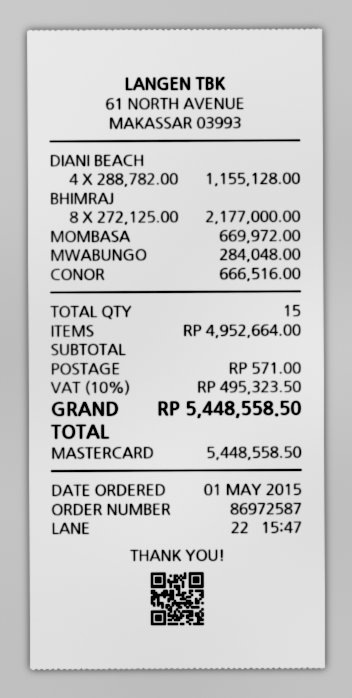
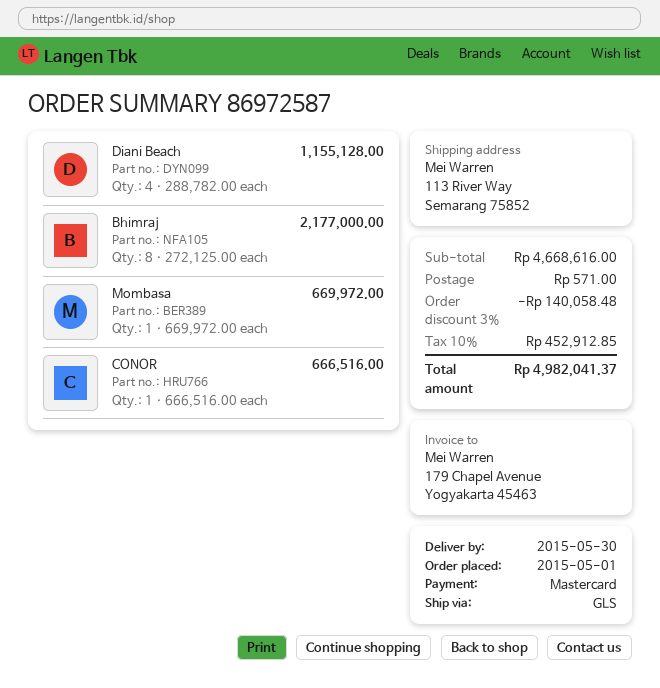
MWABUNGO: 1 x 284048.00 = 284048.00 -> none
subtotal: 4952664.00 -> 4668616.00
discount: none -> 3% = 140058.48
tax: 10% = 495323.50 -> 10% = 452912.85
total: 5448558.50 -> 4982041.37

